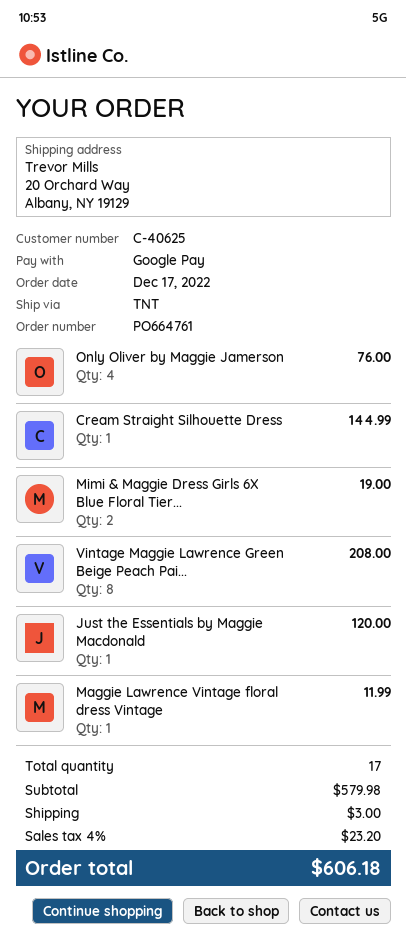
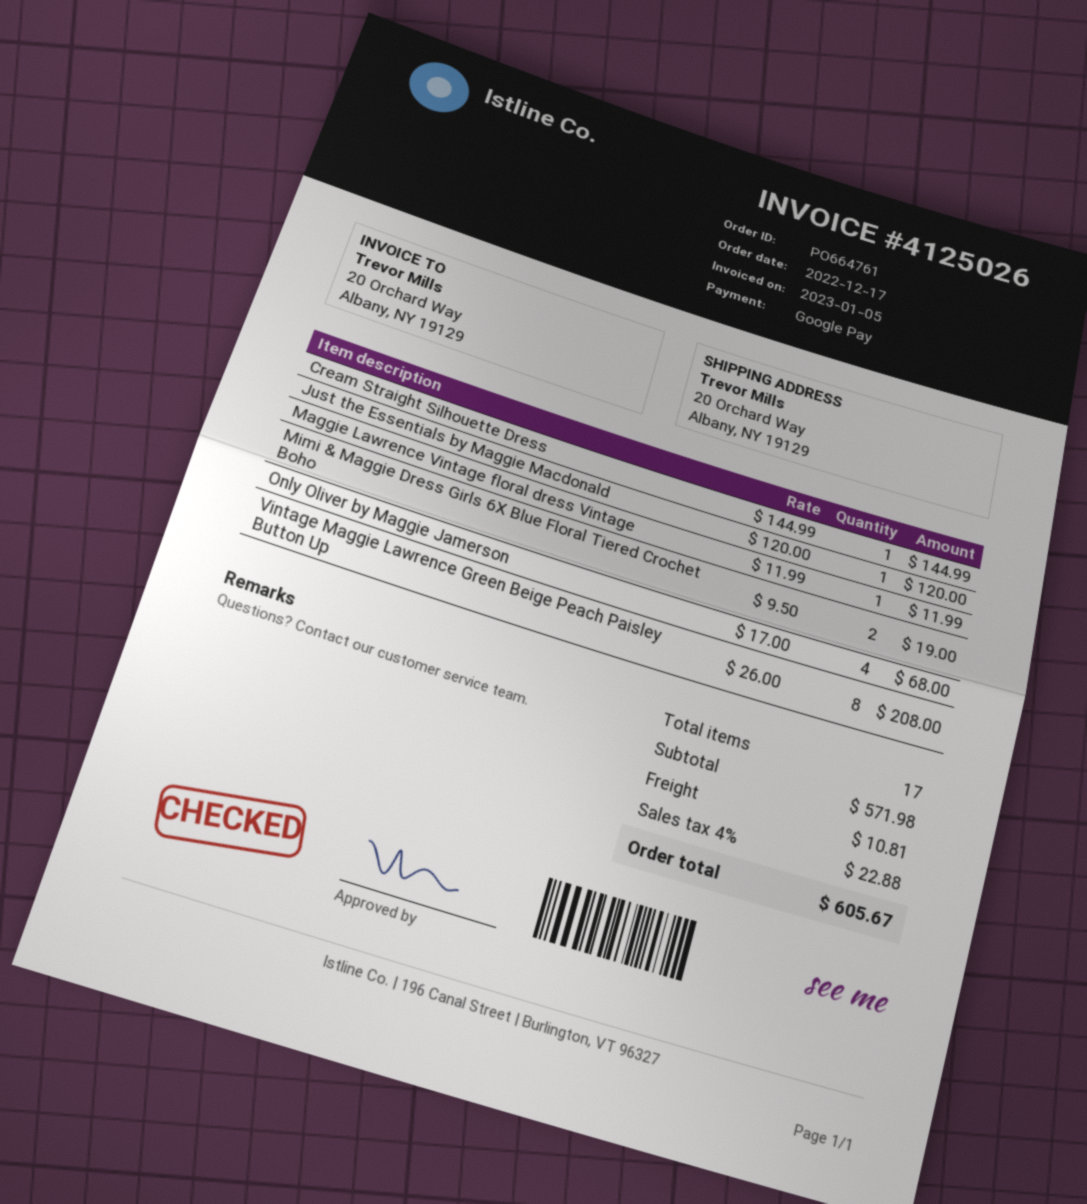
Only Oliver by Maggie Jamerson: 4 for 76.00 -> 4 for 68.00
subtotal: 579.98 -> 571.98
shipping: 3.00 -> 10.81
tax: 4% = 23.20 -> 4% = 22.88
total: 606.18 -> 605.67

